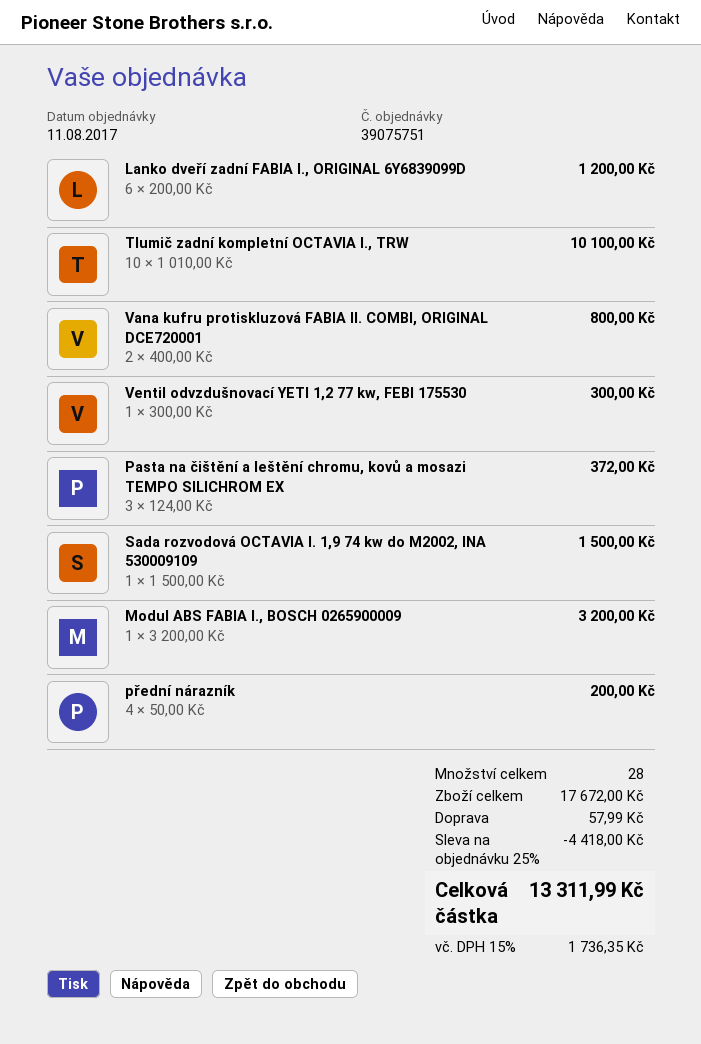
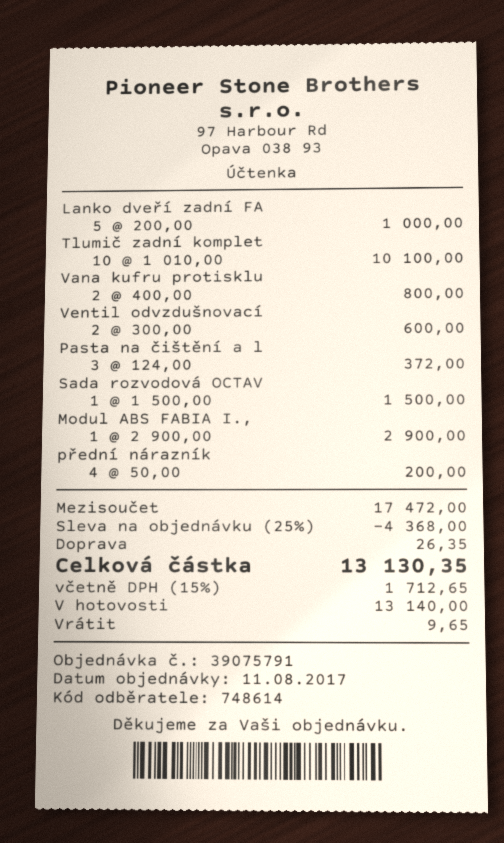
order number: 39075751 -> 39075791
Lanko dveří zadní FABIA I., ORIGINAL 6Y6839099D: 6 x 200.00 = 1200.00 -> 5 x 200.00 = 1000.00
Ventil odvzdušnovací YETI 1,2 77 kw, FEBI 175530: 1 x 300.00 = 300.00 -> 2 x 300.00 = 600.00
Modul ABS FABIA I., BOSCH 0265900009: 1 x 3200.00 = 3200.00 -> 1 x 2900.00 = 2900.00
subtotal: 17672.00 -> 17472.00
discount: 25% = 4418.00 -> 25% = 4368.00
shipping: 57.99 -> 26.35
tax: 15% = 1736.35 -> 15% = 1712.65
total: 13311.99 -> 13130.35

